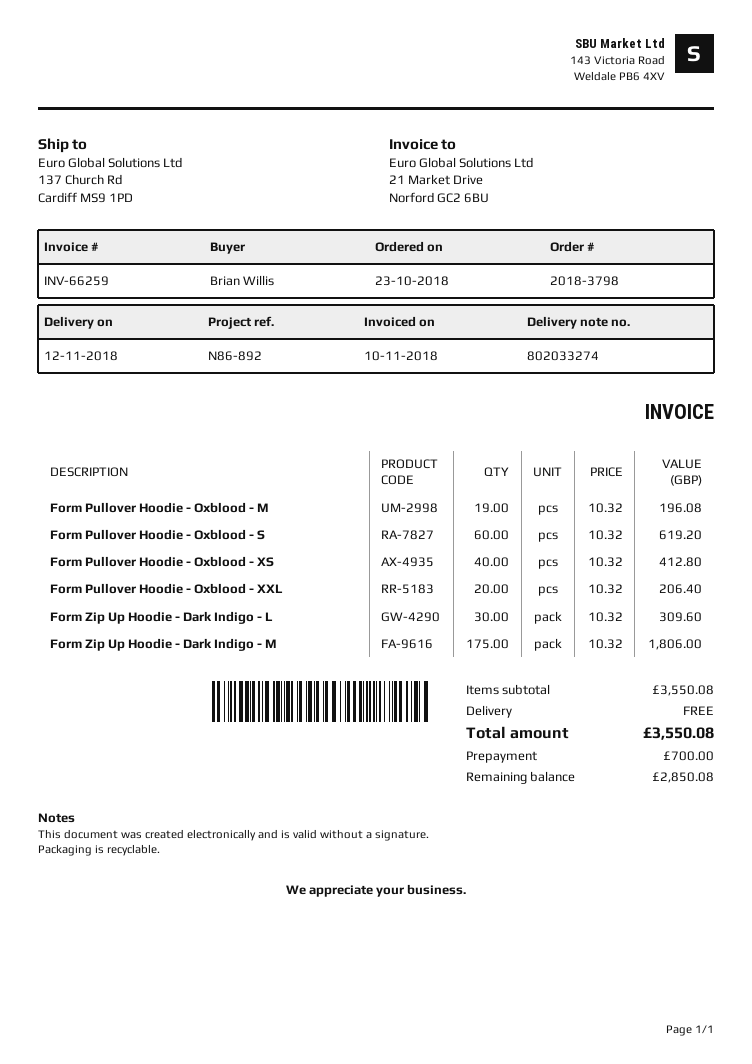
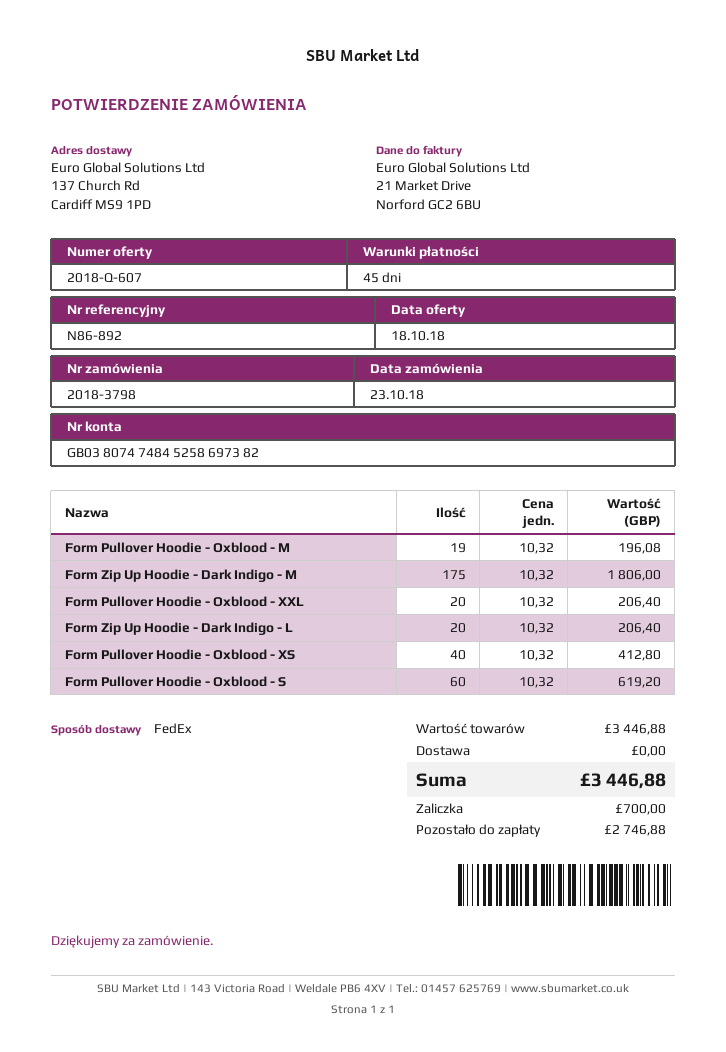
Form Zip Up Hoodie - Dark Indigo - L: 30 x 10.32 = 309.60 -> 20 x 10.32 = 206.40
subtotal: 3550.08 -> 3446.88
total: 3550.08 -> 3446.88
balance: 2850.08 -> 2746.88

